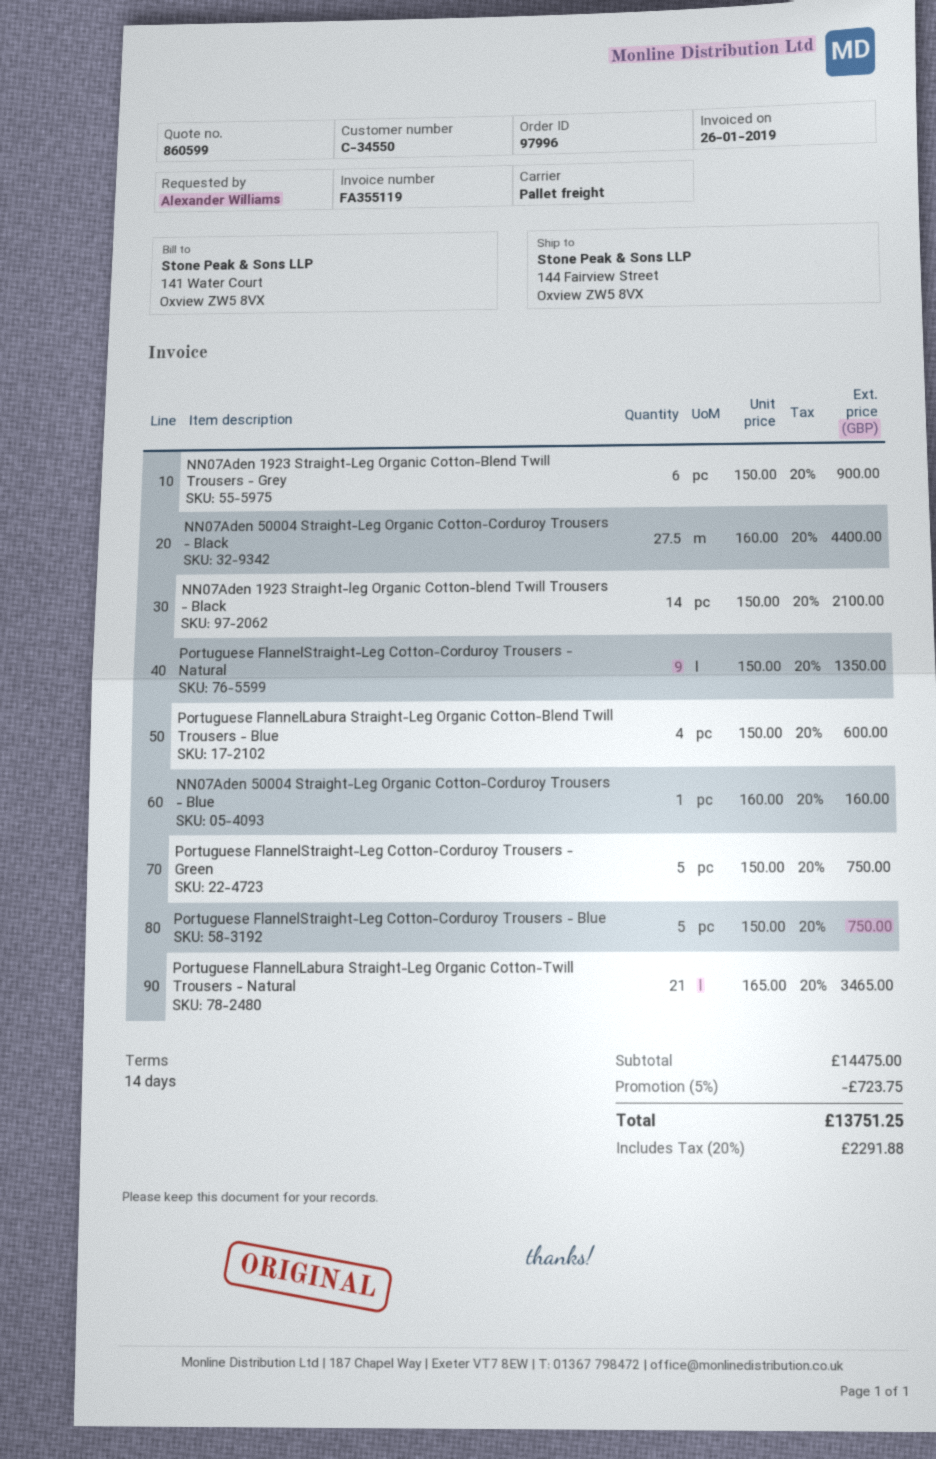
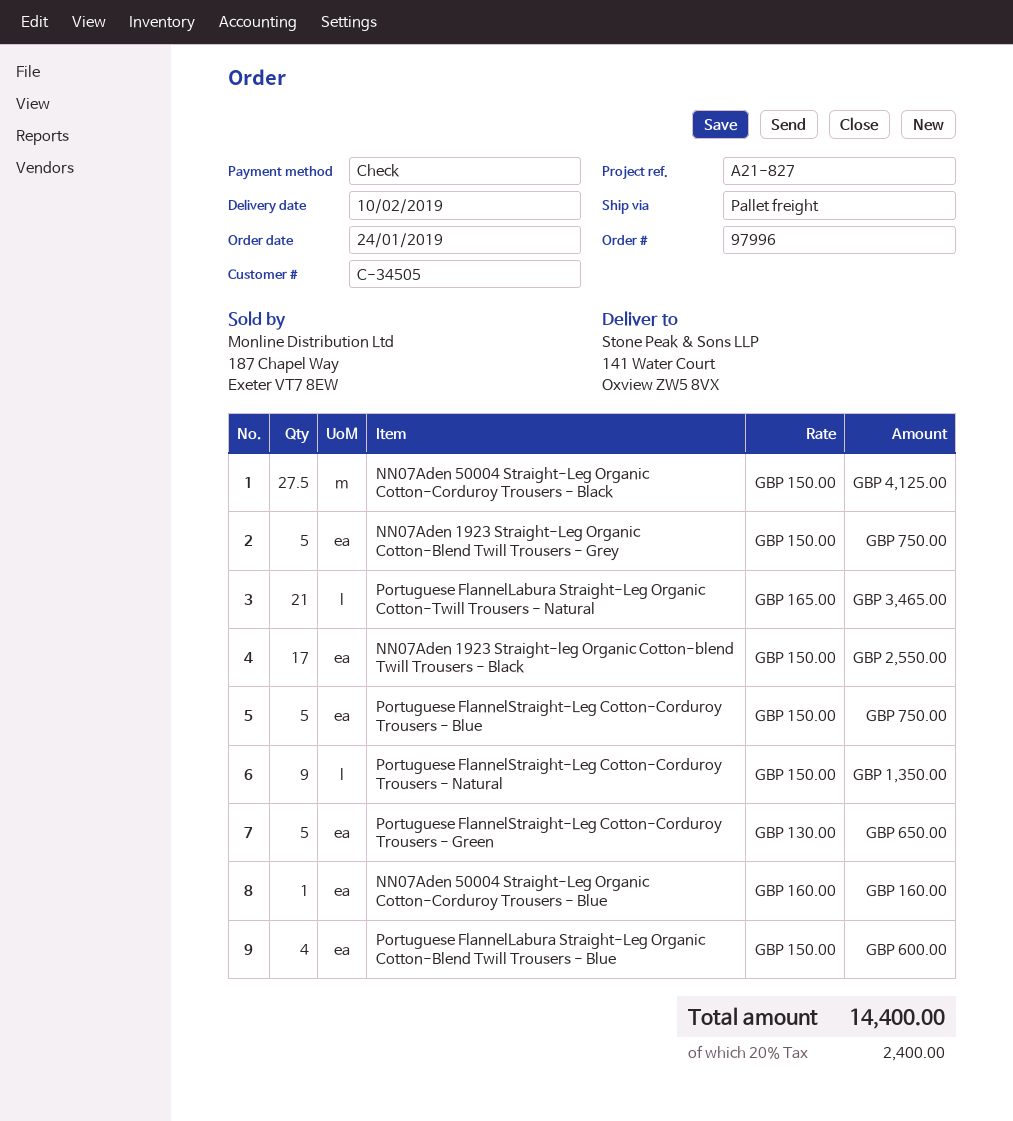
customer number: C-34550 -> C-34505
ship to: 144 Fairview Street, Oxview ZW5 8VX -> 141 Water Court, Oxview ZW5 8VX
NN07Aden 1923 Straight-Leg Organic Cotton-Blend Twill Trousers - Grey: 6 x 150.00 = 900.00 -> 5 x 150.00 = 750.00
NN07Aden 50004 Straight-Leg Organic Cotton-Corduroy Trousers - Black: 27.5 x 160.00 = 4400.00 -> 27.5 x 150.00 = 4125.00
NN07Aden 1923 Straight-leg Organic Cotton-blend Twill Trousers - Black: 14 x 150.00 = 2100.00 -> 17 x 150.00 = 2550.00
Portuguese FlannelStraight-Leg Cotton-Corduroy Trousers - Green: 5 x 150.00 = 750.00 -> 5 x 130.00 = 650.00
discount: 5% = 723.75 -> none
tax: 20% = 2291.88 -> 20% = 2400.00
total: 13751.25 -> 14400.00

